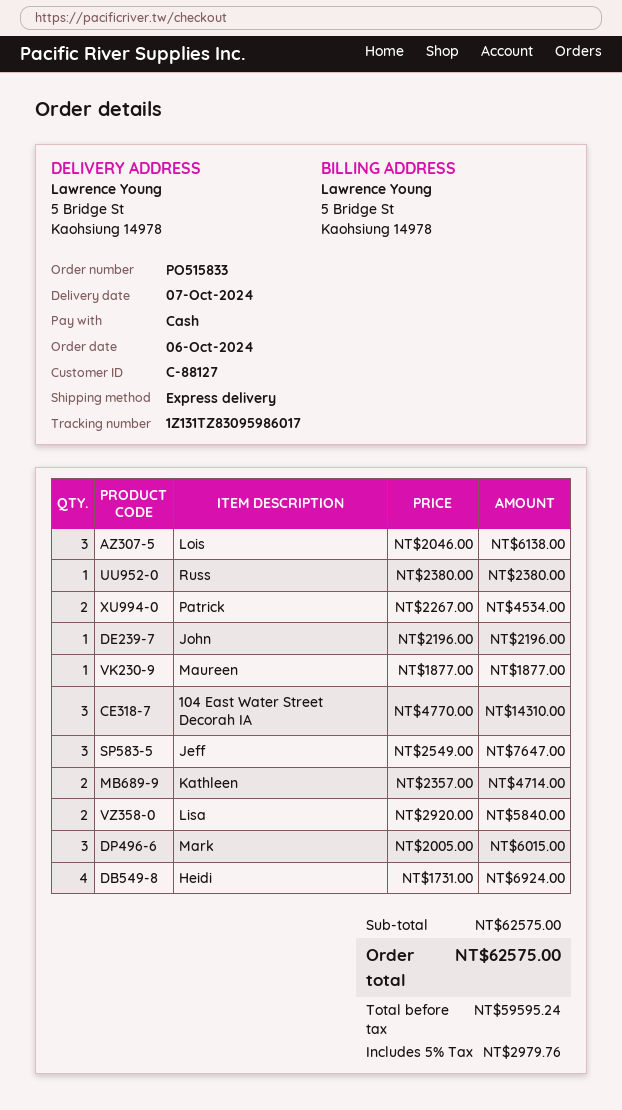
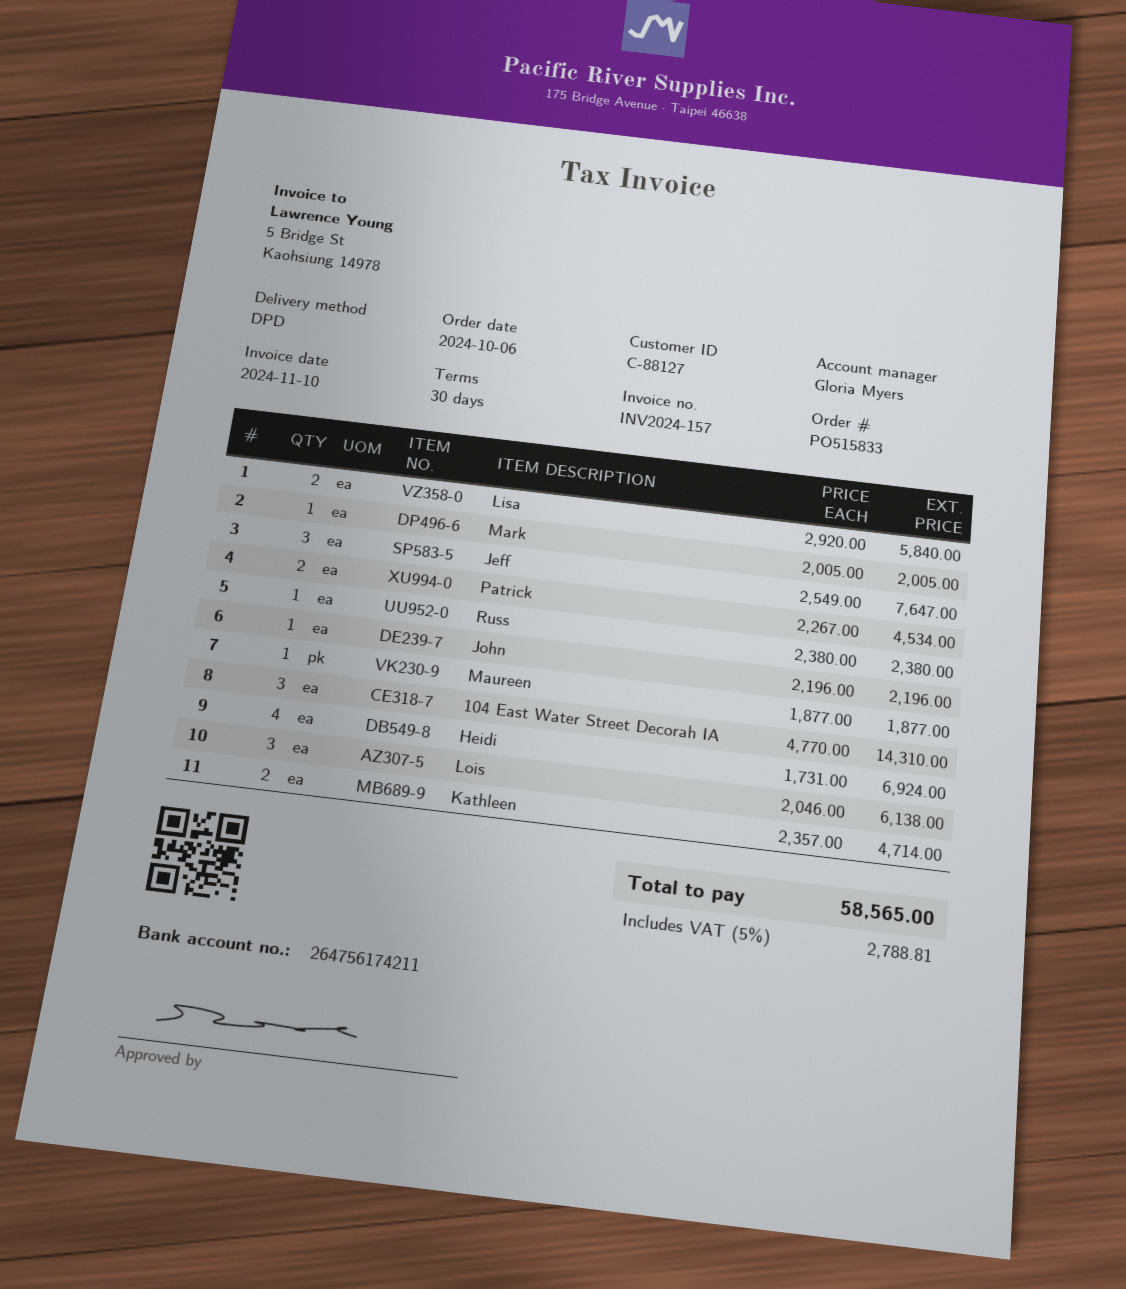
shipping method: express -> DPD
Mark: 3 x 2005.00 = 6015.00 -> 1 x 2005.00 = 2005.00
tax: 5% = 2979.76 -> 5% = 2788.81
total: 62575.00 -> 58565.00

